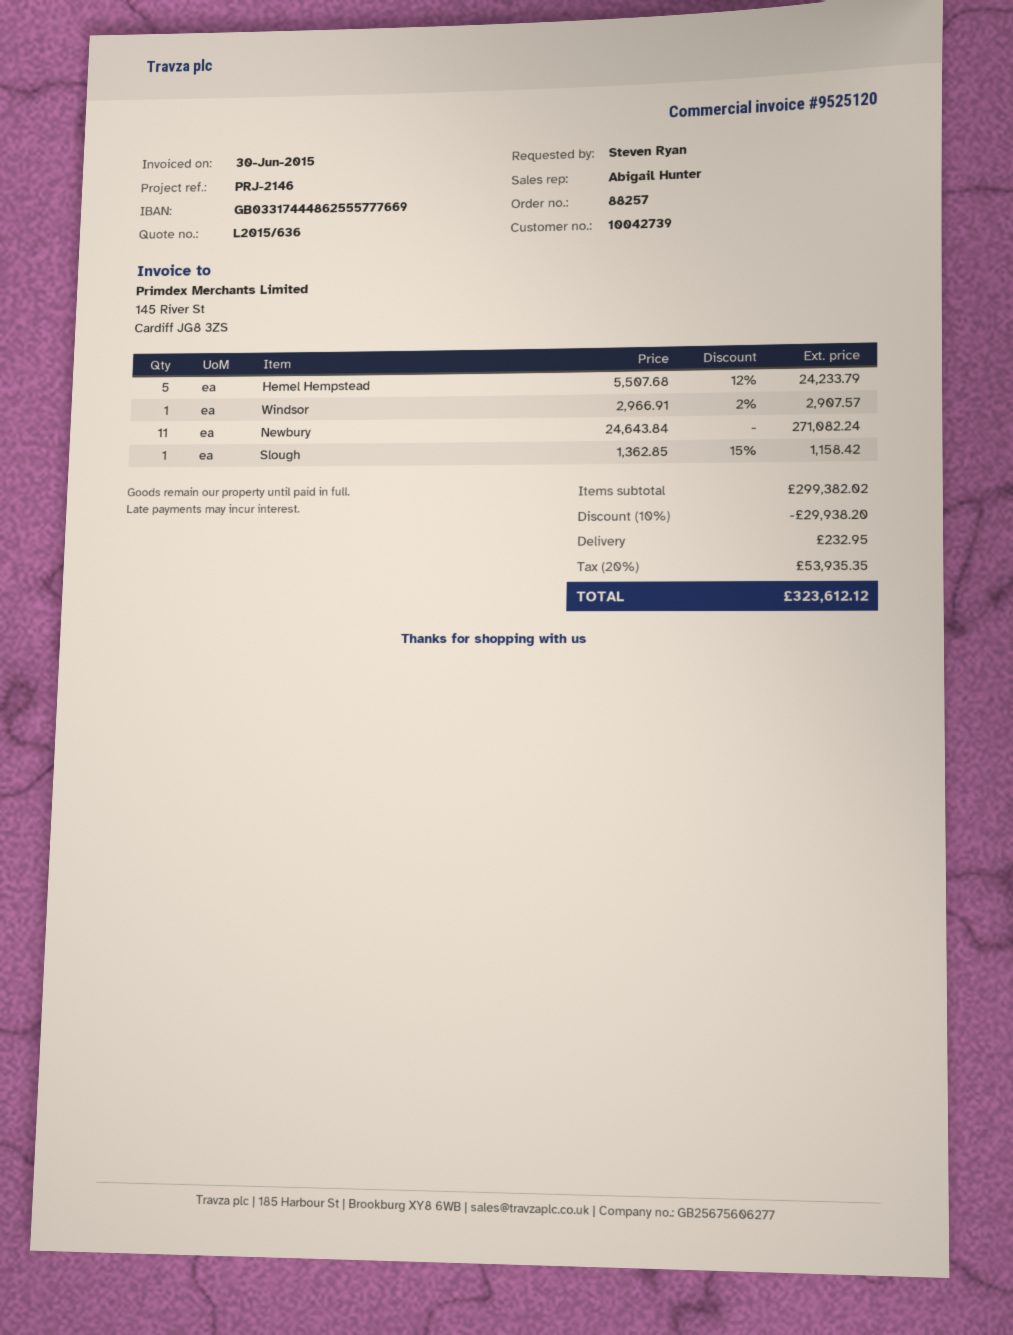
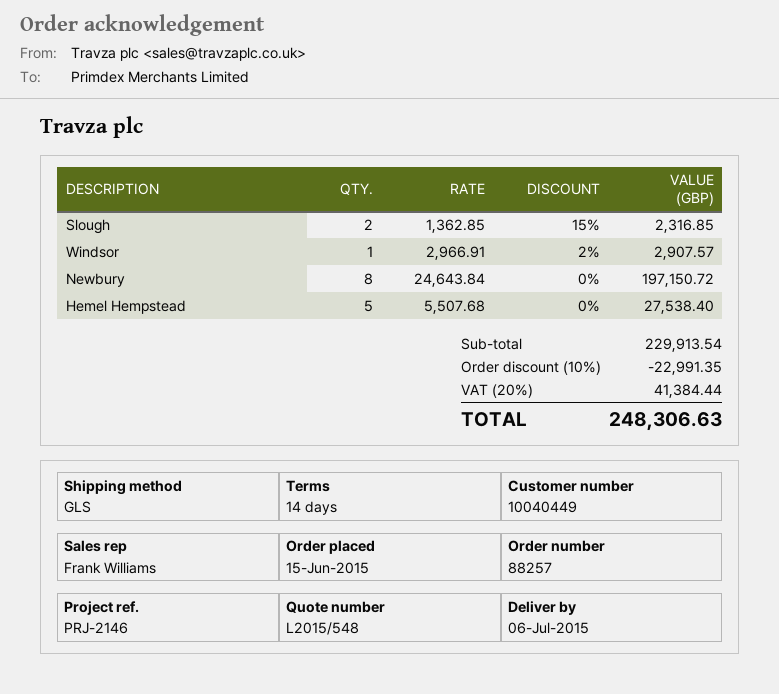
quote number: L2015/636 -> L2015/548
customer number: 10042739 -> 10040449
sales rep: Abigail Hunter -> Frank Williams
Hemel Hempstead: 5 x 5507.68 - 12% = 24233.79 -> 5 x 5507.68 = 27538.40
Newbury: 11 x 24643.84 = 271082.24 -> 8 x 24643.84 = 197150.72
Slough: 1 x 1362.85 - 15% = 1158.42 -> 2 x 1362.85 - 15% = 2316.85
subtotal: 299382.02 -> 229913.54
discount: 10% = 29938.20 -> 10% = 22991.35
shipping: 232.95 -> none
tax: 20% = 53935.35 -> 20% = 41384.44
total: 323612.12 -> 248306.63

